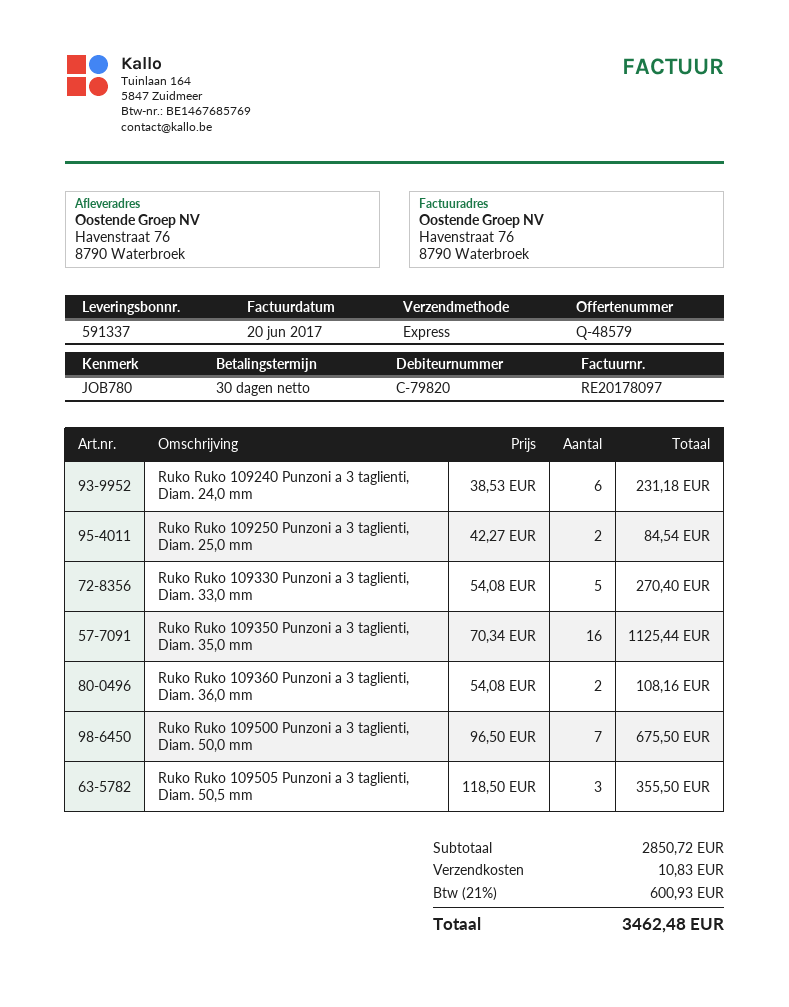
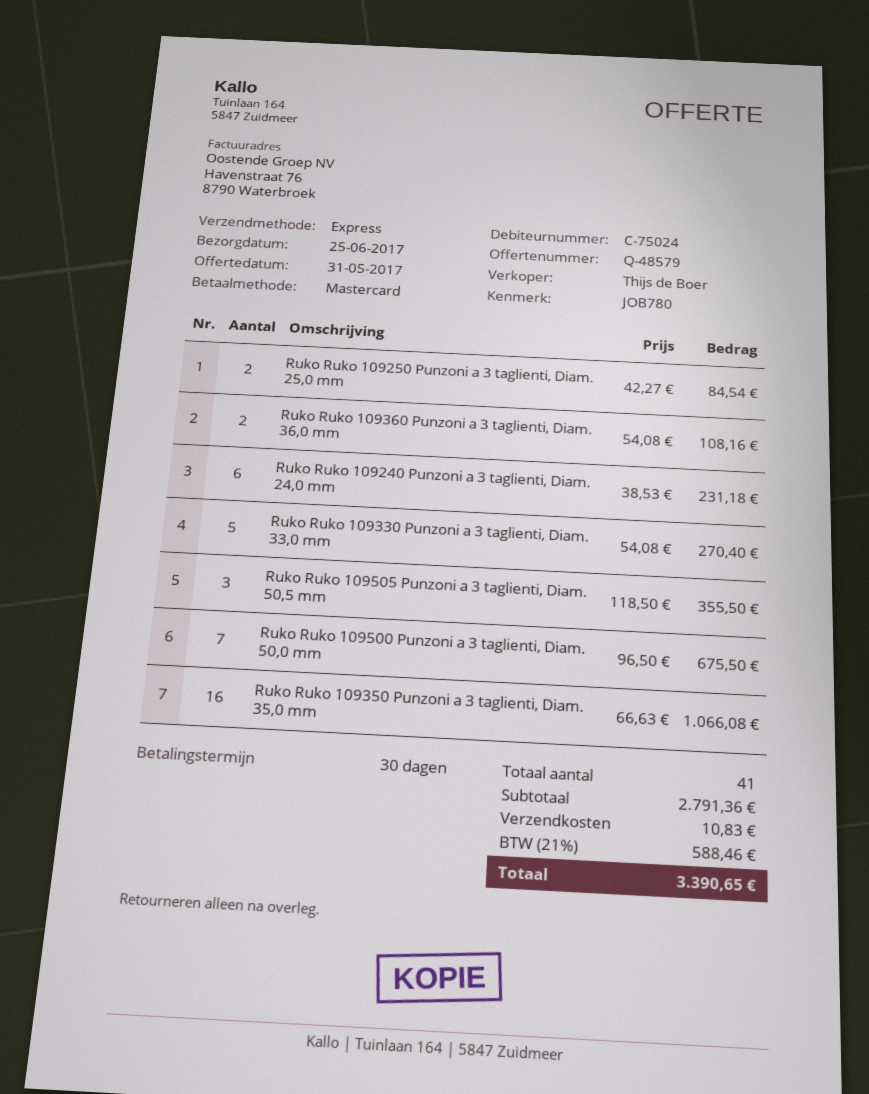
customer number: C-79820 -> C-75024
Ruko Ruko 109350 Punzoni a 3 taglienti, Diam. 35,0 mm: 16 x 70.34 = 1125.44 -> 16 x 66.63 = 1066.08
subtotal: 2850.72 -> 2791.36
tax: 21% = 600.93 -> 21% = 588.46
total: 3462.48 -> 3390.65

